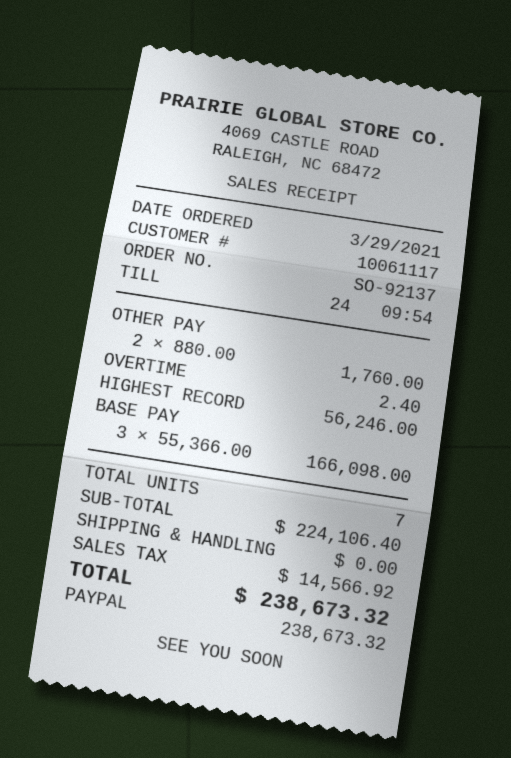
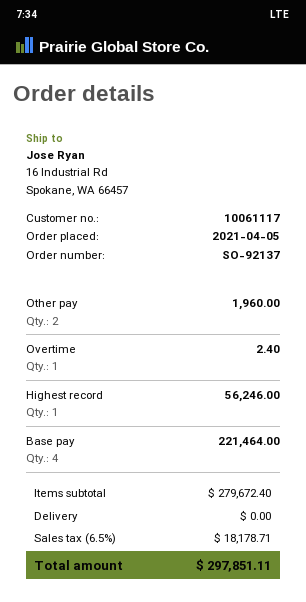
order date: 2021-03-29 -> 2021-04-05
OTHER PAY: 2 for 1760.00 -> 2 for 1960.00
BASE PAY: 3 for 166098.00 -> 4 for 221464.00
subtotal: 224106.40 -> 279672.40
tax: 14566.92 -> 18178.71
total: 238673.32 -> 297851.11

